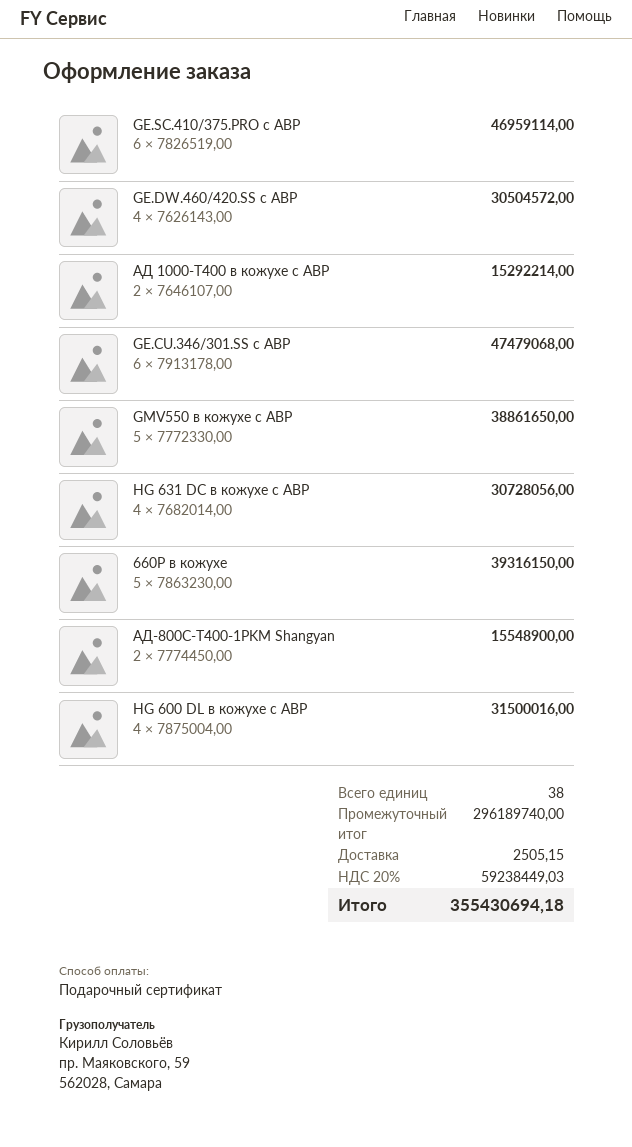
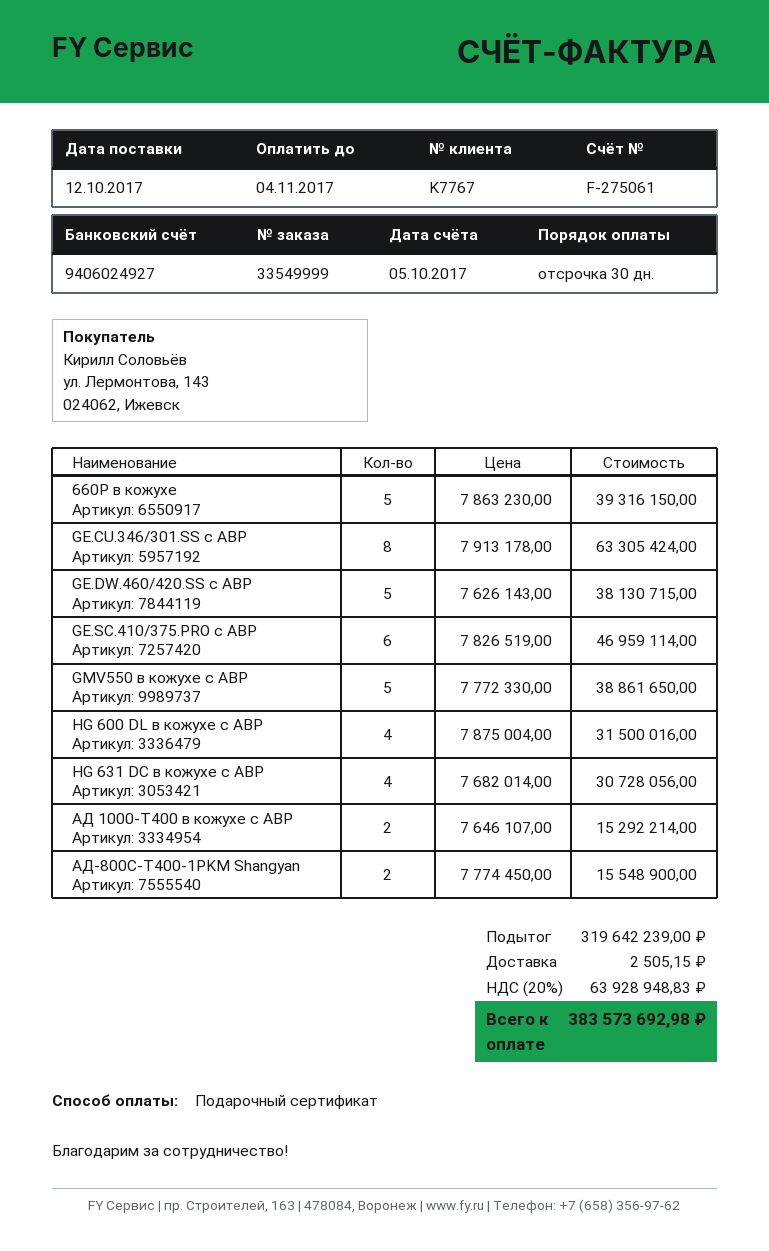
GE.DW.460/420.SS с АВР: 4 x 7626143.00 = 30504572.00 -> 5 x 7626143.00 = 38130715.00
GE.CU.346/301.SS с АВР: 6 x 7913178.00 = 47479068.00 -> 8 x 7913178.00 = 63305424.00
subtotal: 296189740.00 -> 319642239.00
tax: 20% = 59238449.03 -> 20% = 63928948.83
total: 355430694.18 -> 383573692.98

